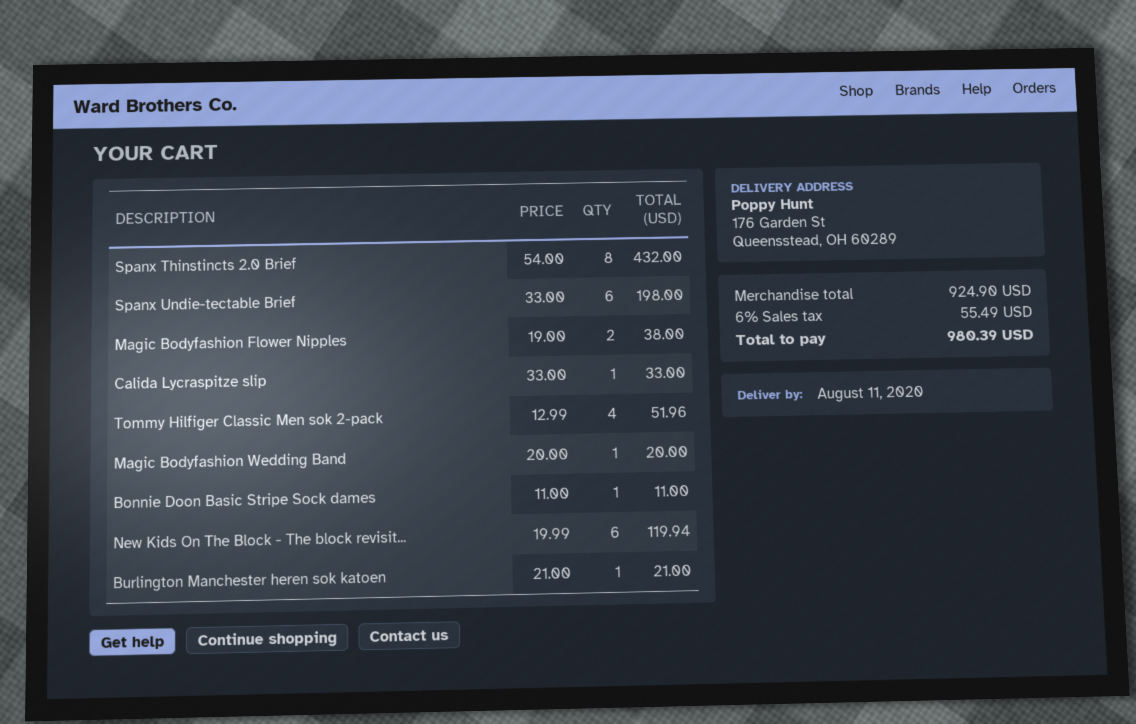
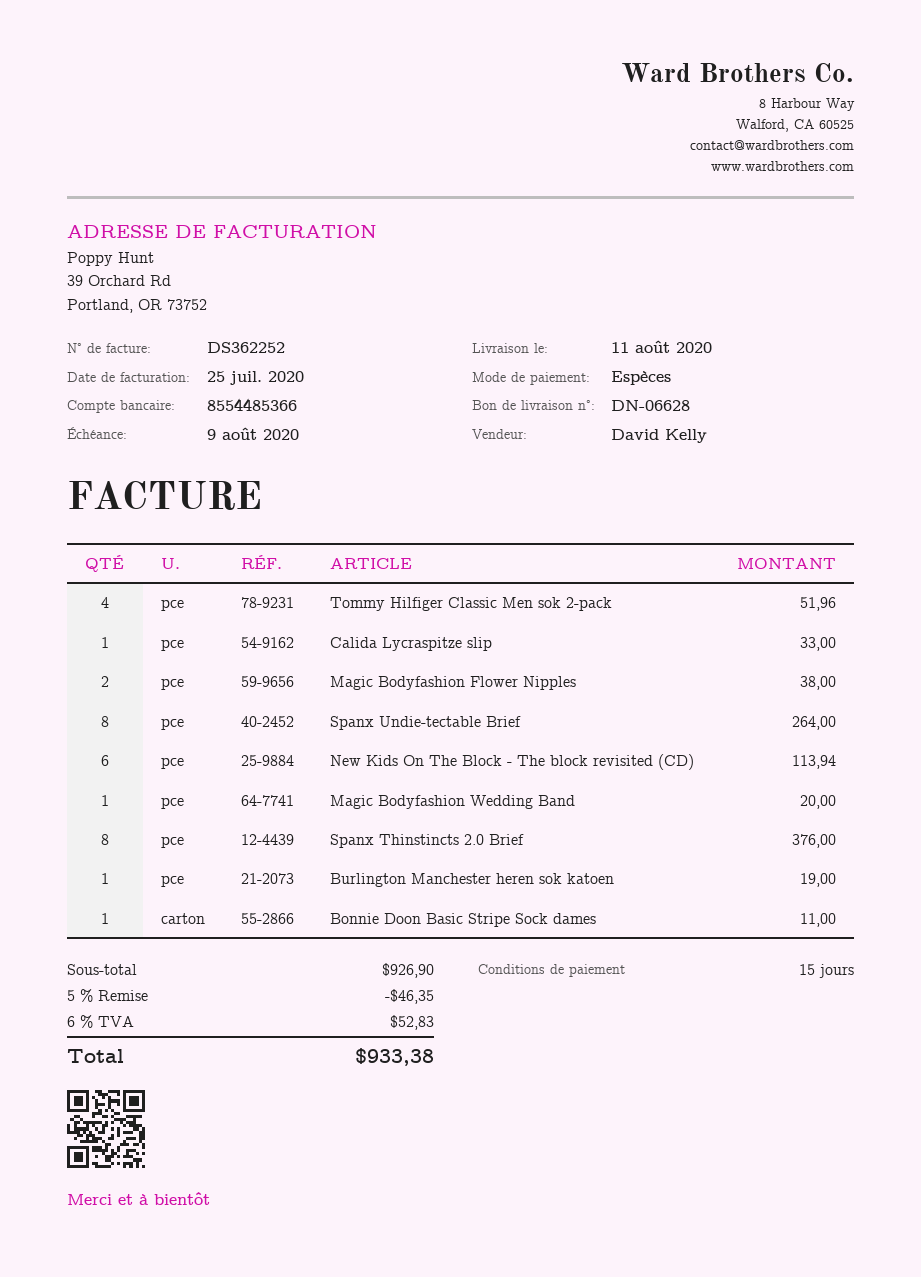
Spanx Thinstincts 2.0 Brief: 8 for 432.00 -> 8 for 376.00
Spanx Undie-tectable Brief: 6 for 198.00 -> 8 for 264.00
New Kids On The Block - The block revisit...: 6 for 119.94 -> 6 for 113.94
Burlington Manchester heren sok katoen: 1 for 21.00 -> 1 for 19.00
subtotal: 924.90 -> 926.90
discount: none -> 5% = 46.35
tax: 6% = 55.49 -> 6% = 52.83
total: 980.39 -> 933.38

